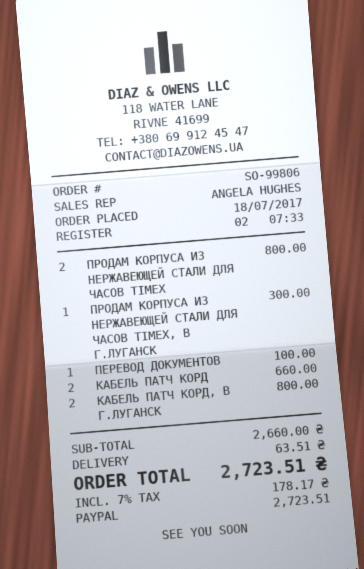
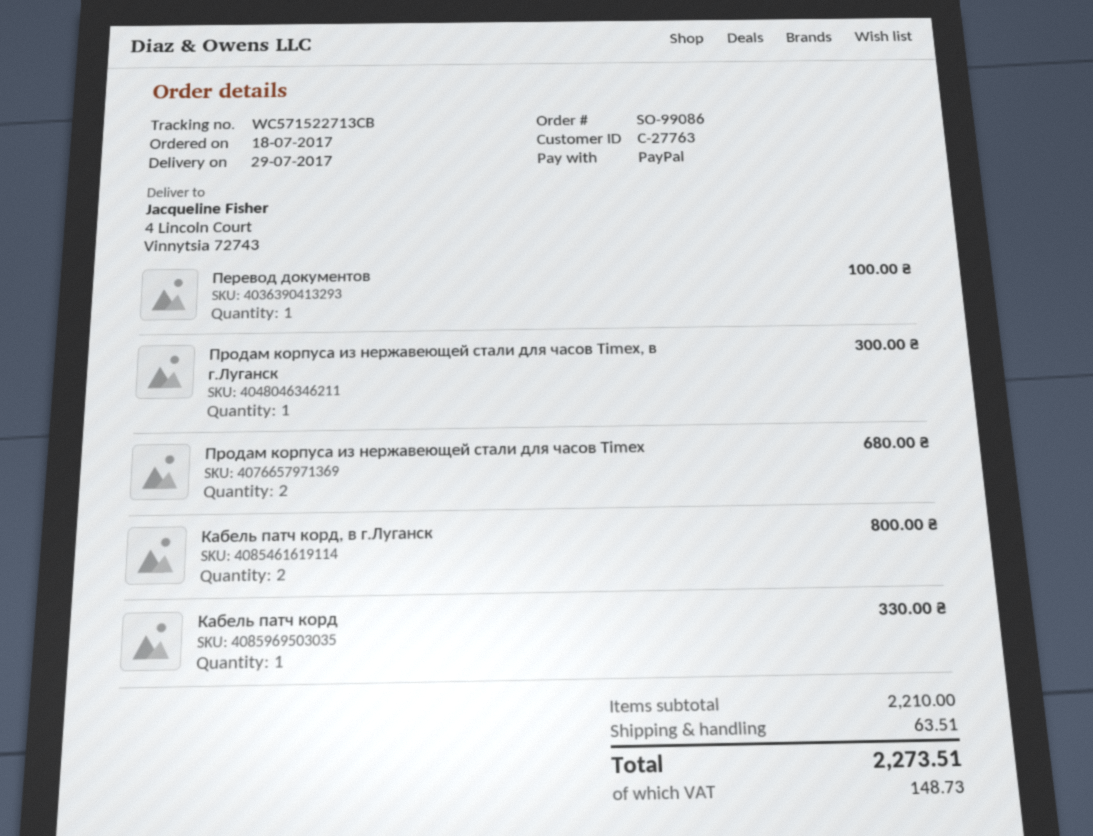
order number: SO-99806 -> SO-99086
ПРОДАМ КОРПУСА ИЗ НЕРЖАВЕЮЩЕЙ СТАЛИ ДЛЯ ЧАСОВ TIMEX: 2 for 800.00 -> 2 for 680.00
КАБЕЛЬ ПАТЧ КОРД: 2 for 660.00 -> 1 for 330.00
subtotal: 2660.00 -> 2210.00
tax: 178.17 -> 148.73
total: 2723.51 -> 2273.51

